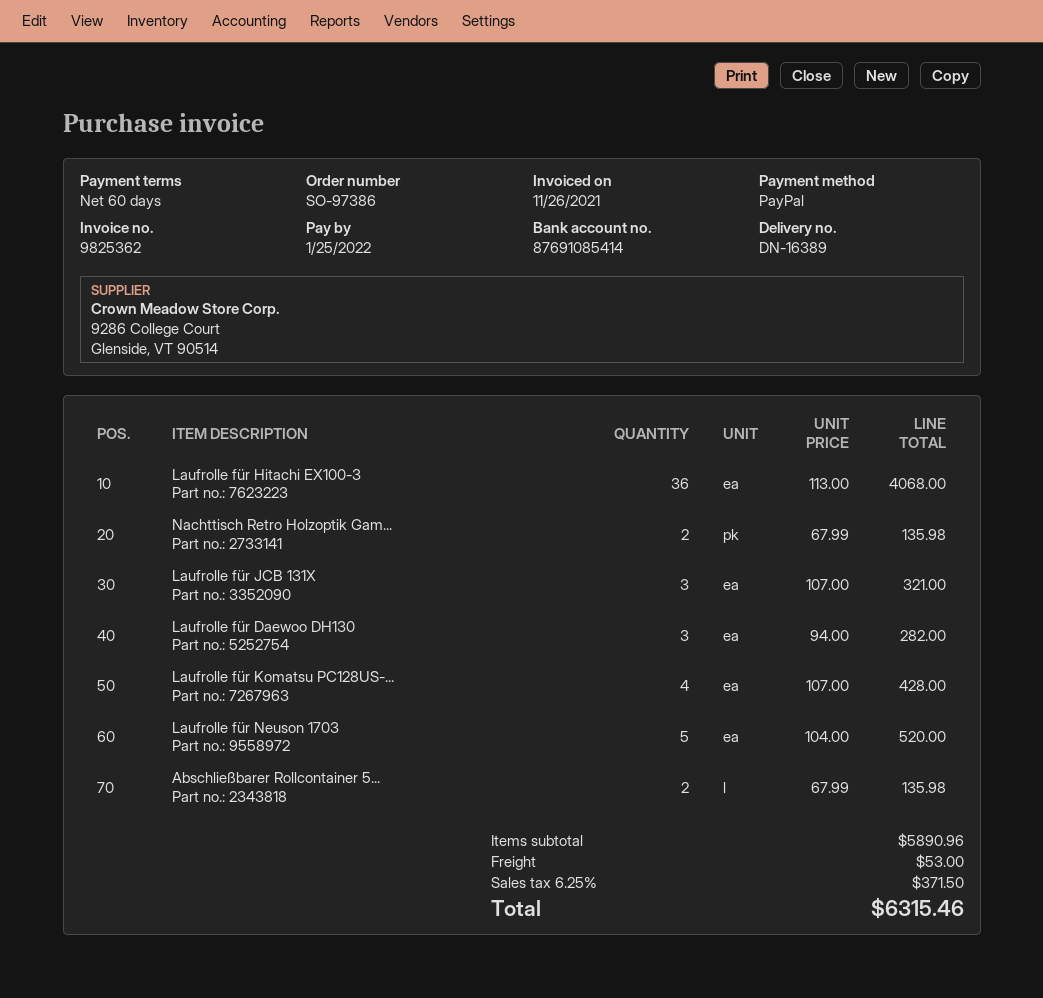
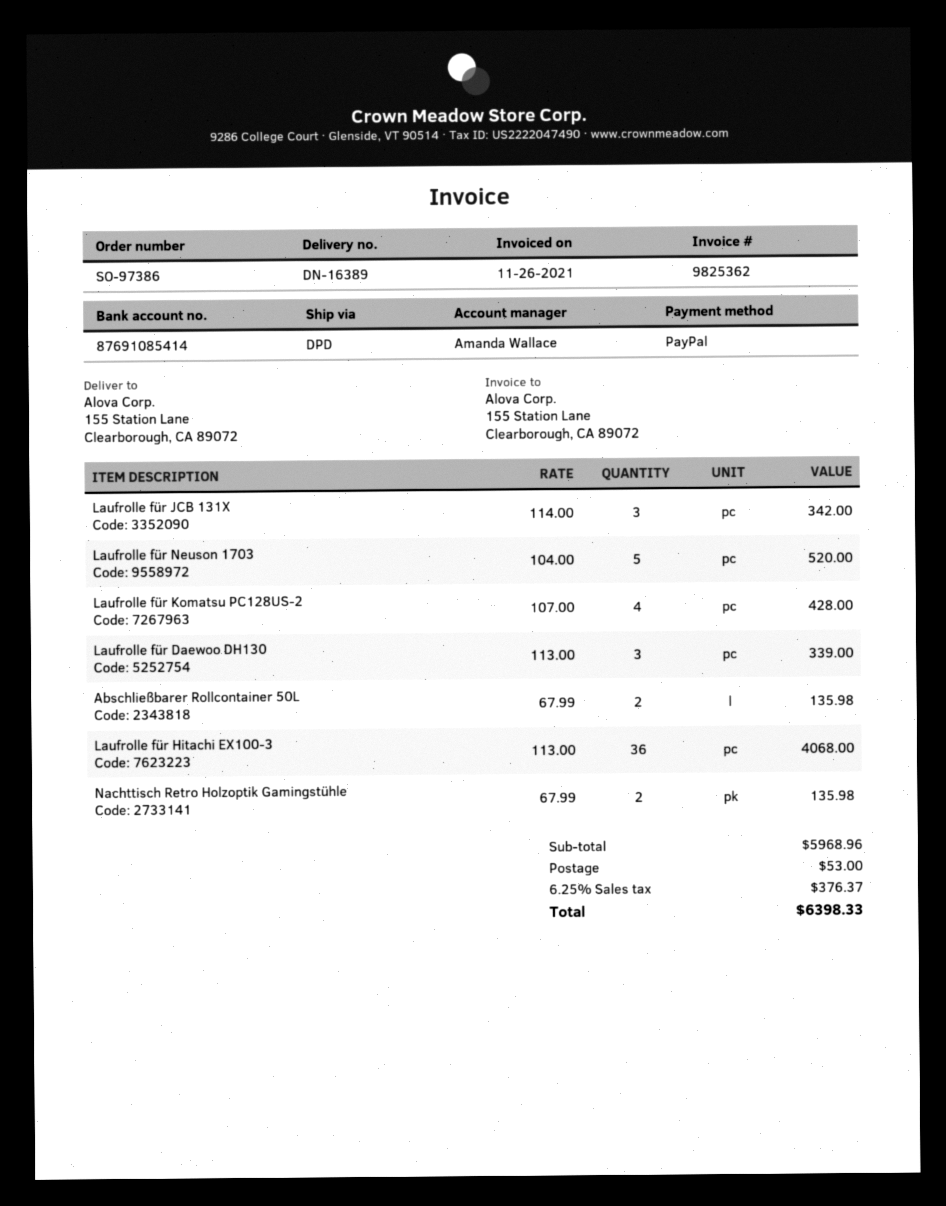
Laufrolle für JCB 131X: 3 x 107.00 = 321.00 -> 3 x 114.00 = 342.00
Laufrolle für Daewoo DH130: 3 x 94.00 = 282.00 -> 3 x 113.00 = 339.00
subtotal: 5890.96 -> 5968.96
tax: 6.25% = 371.50 -> 6.25% = 376.37
total: 6315.46 -> 6398.33

